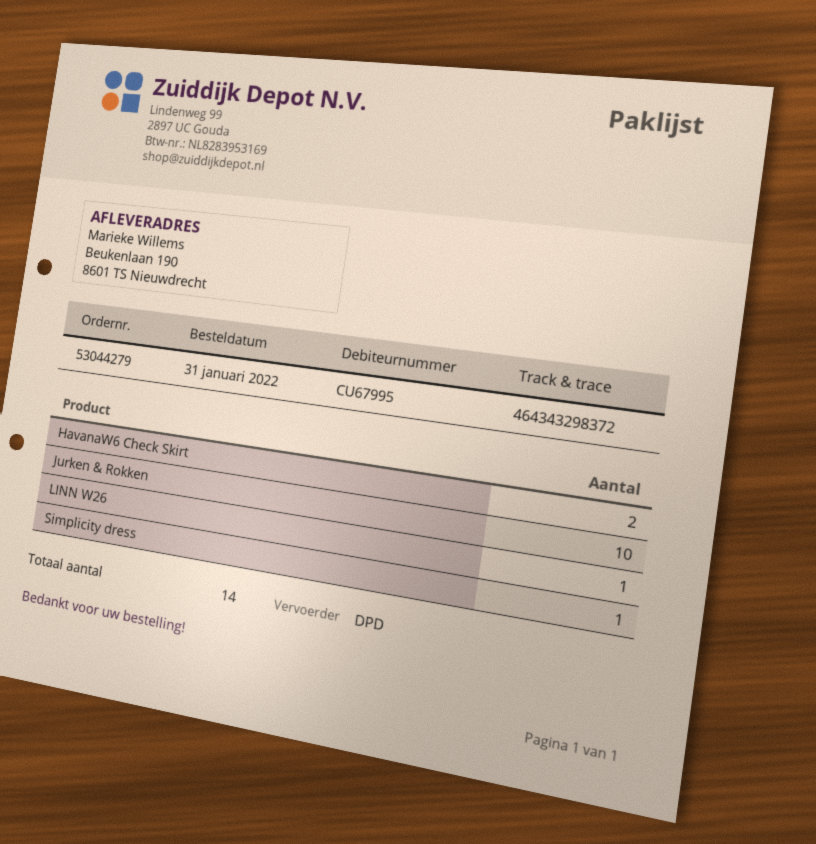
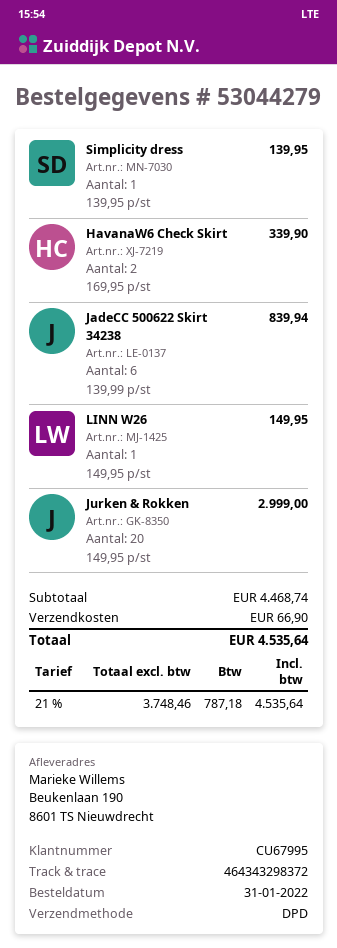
Jurken & Rokken: 10 -> 20
JadeCC 500622 Skirt 34238: none -> 6

